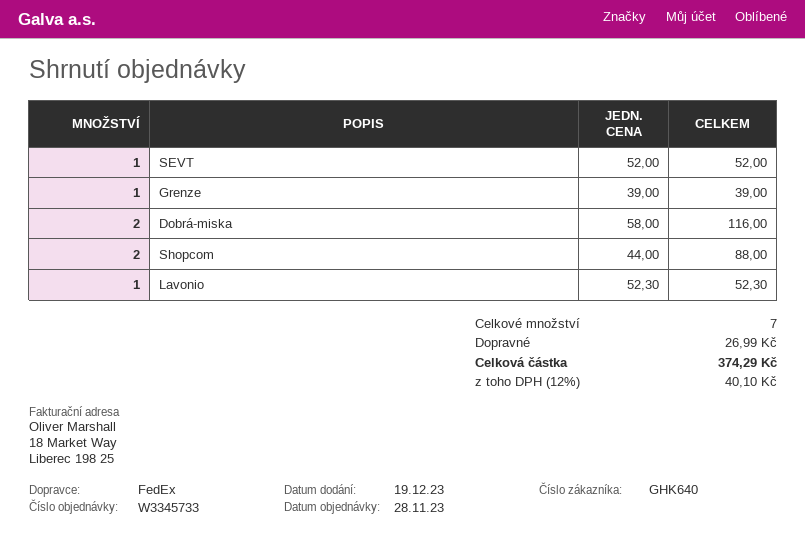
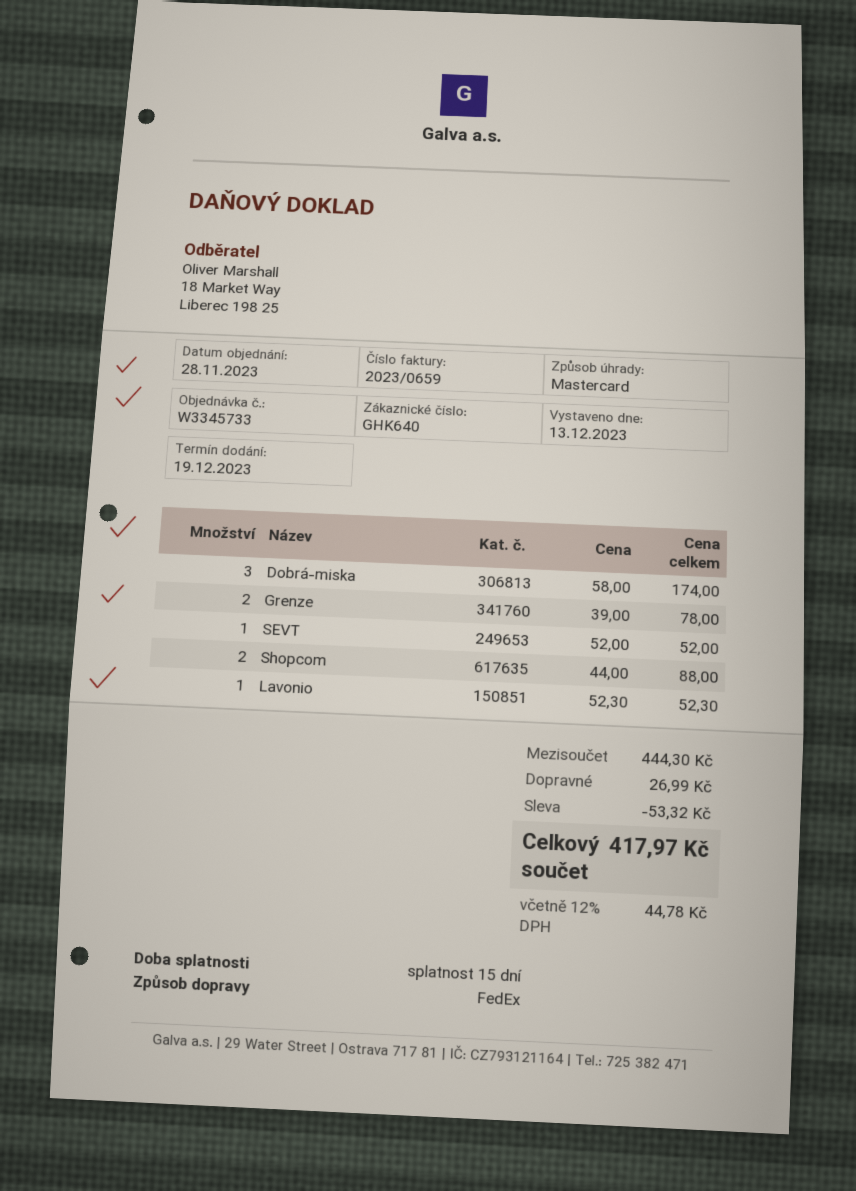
Grenze: 1 x 39.00 = 39.00 -> 2 x 39.00 = 78.00
Dobrá-miska: 2 x 58.00 = 116.00 -> 3 x 58.00 = 174.00
discount: none -> 53.32
tax: 12% = 40.10 -> 12% = 44.78
total: 374.29 -> 417.97

